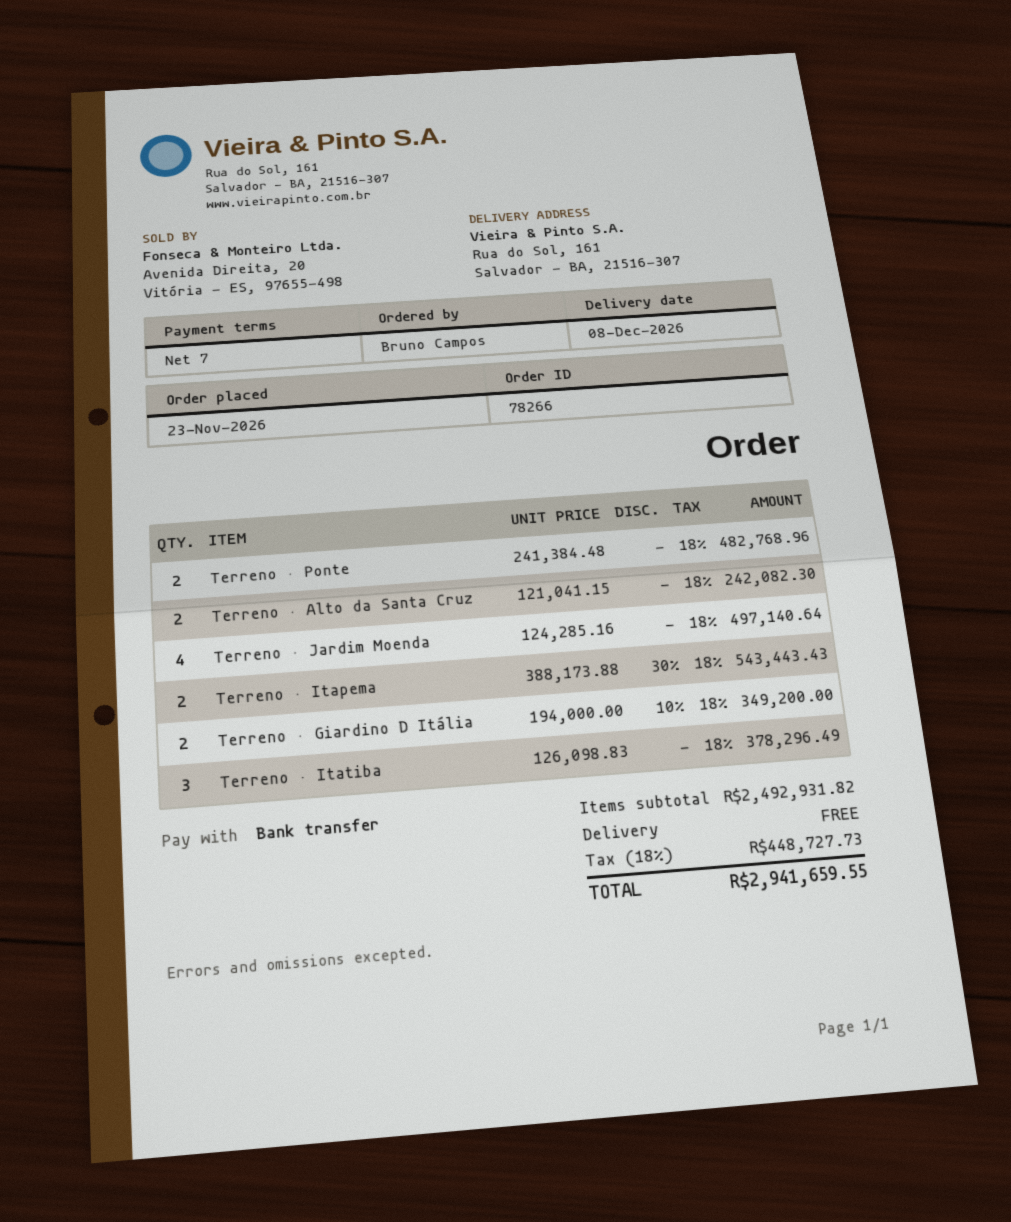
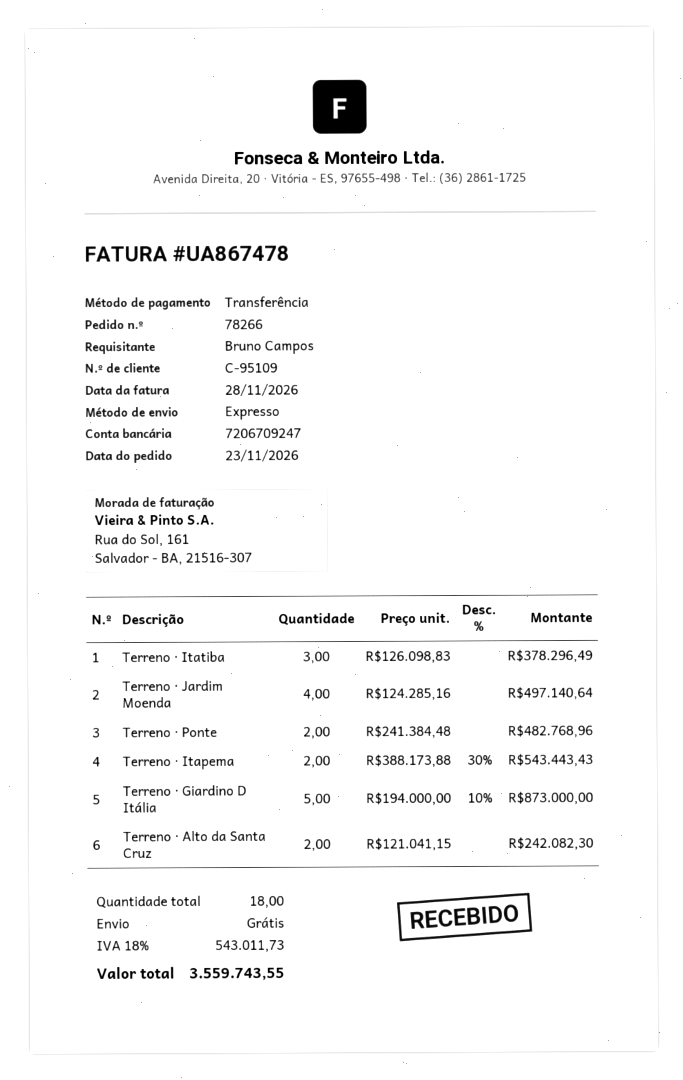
Terreno · Giardino D Itália: 2 x 194000.00 - 10% = 349200.00 -> 5 x 194000.00 - 10% = 873000.00
tax: 18% = 448727.73 -> 18% = 543011.73
total: 2941659.55 -> 3559743.55

